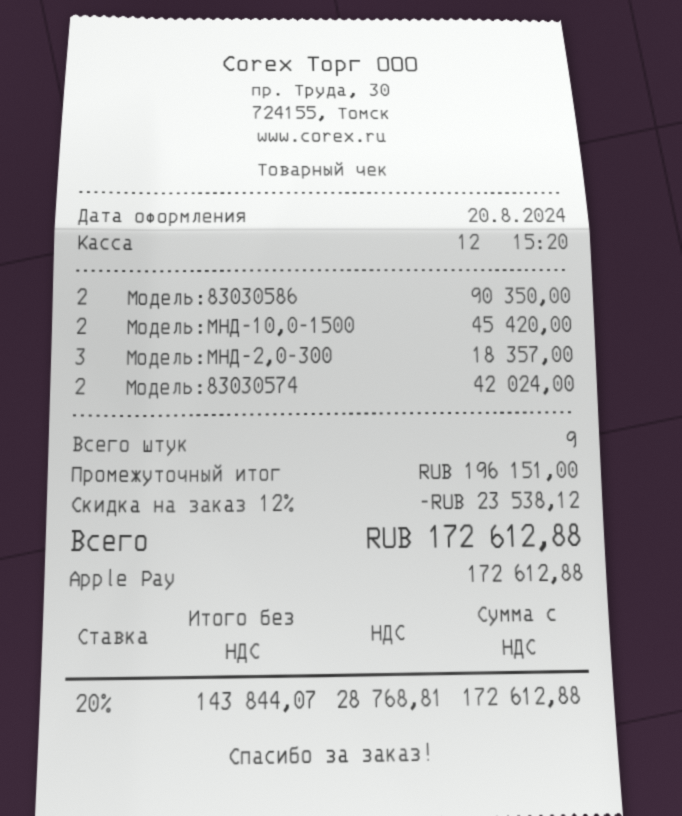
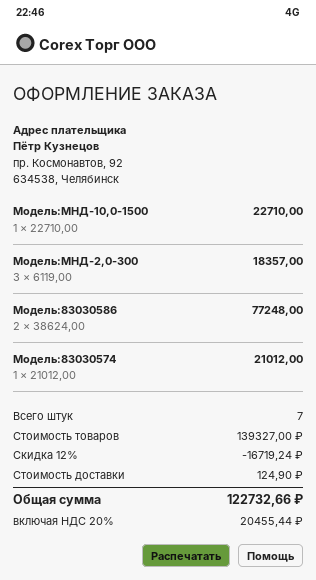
Модель:83030586: 2 for 90350.00 -> 2 for 77248.00
Модель:МНД-10,0-1500: 2 for 45420.00 -> 1 for 22710.00
Модель:83030574: 2 for 42024.00 -> 1 for 21012.00
total quantity: 9 -> 7
subtotal: 196151.00 -> 139327.00
discount: 12% = 23538.12 -> 12% = 16719.24
shipping: none -> 124.90
tax: 20% = 28768.81 -> 20% = 20455.44
total: 172612.88 -> 122732.66

